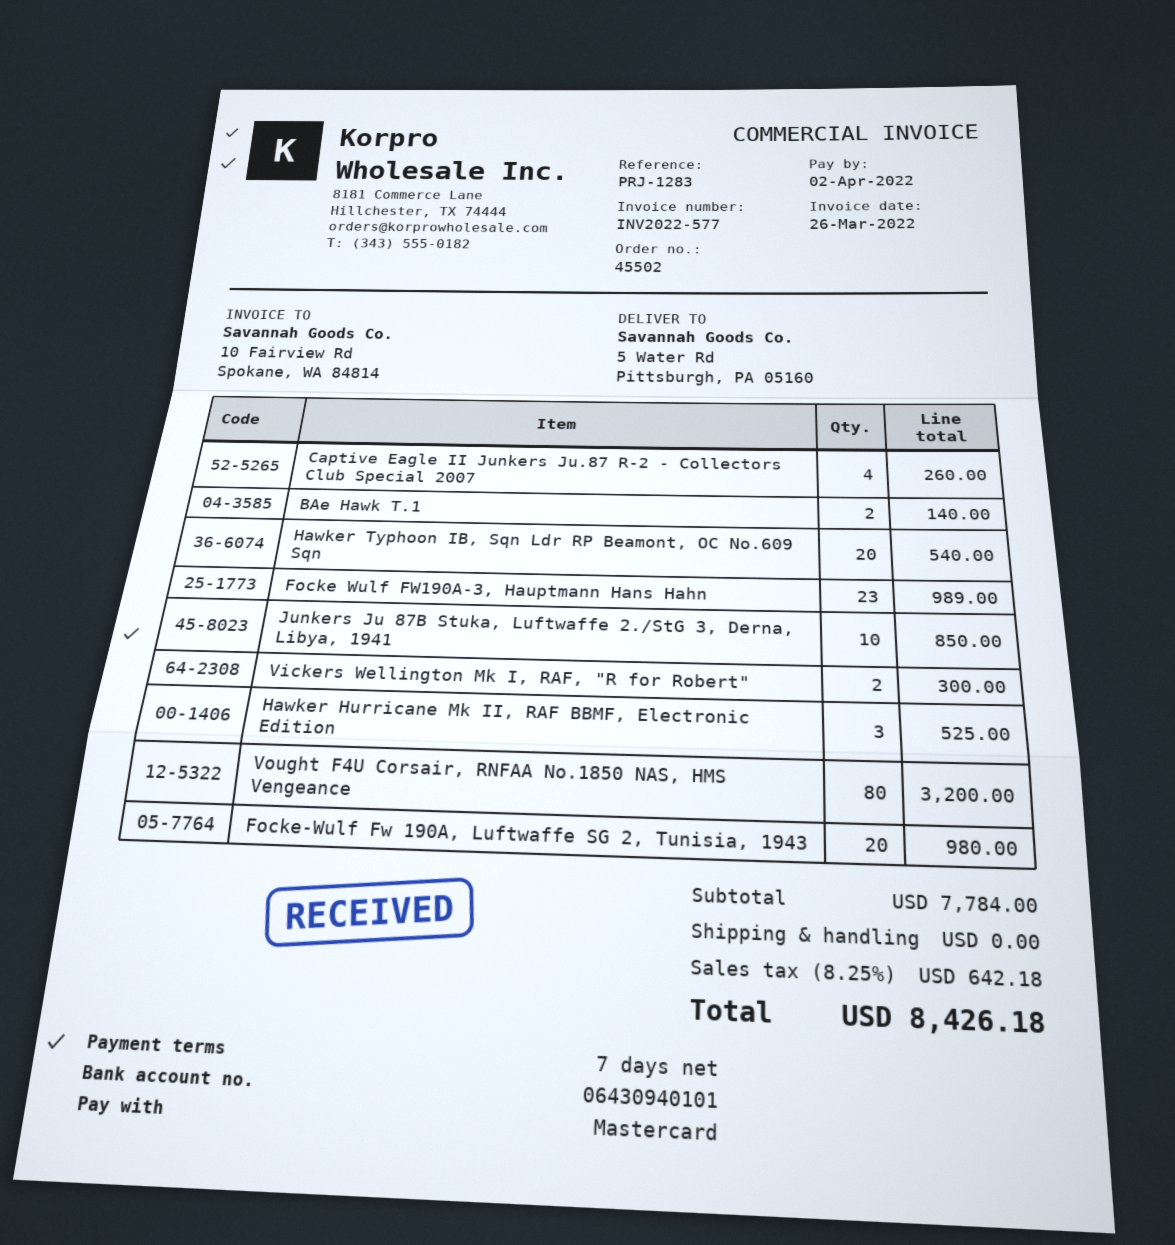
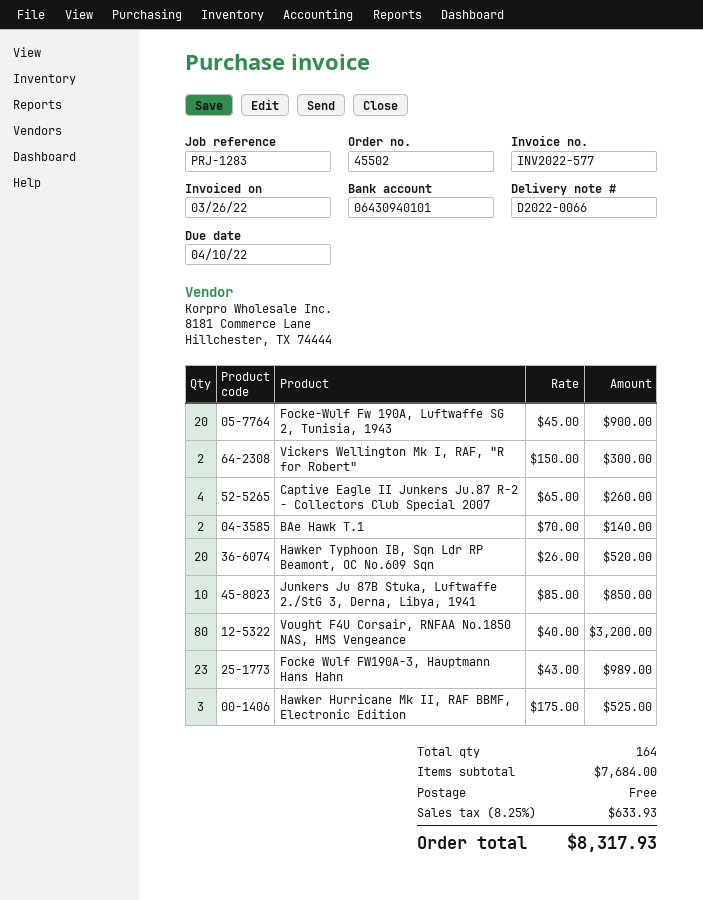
due date: 2022-04-02 -> 2022-04-10
Hawker Typhoon IB, Sqn Ldr RP Beamont, OC No.609 Sqn: 20 for 540.00 -> 20 for 520.00
Focke-Wulf Fw 190A, Luftwaffe SG 2, Tunisia, 1943: 20 for 980.00 -> 20 for 900.00
subtotal: 7784.00 -> 7684.00
tax: 8.25% = 642.18 -> 8.25% = 633.93
total: 8426.18 -> 8317.93

